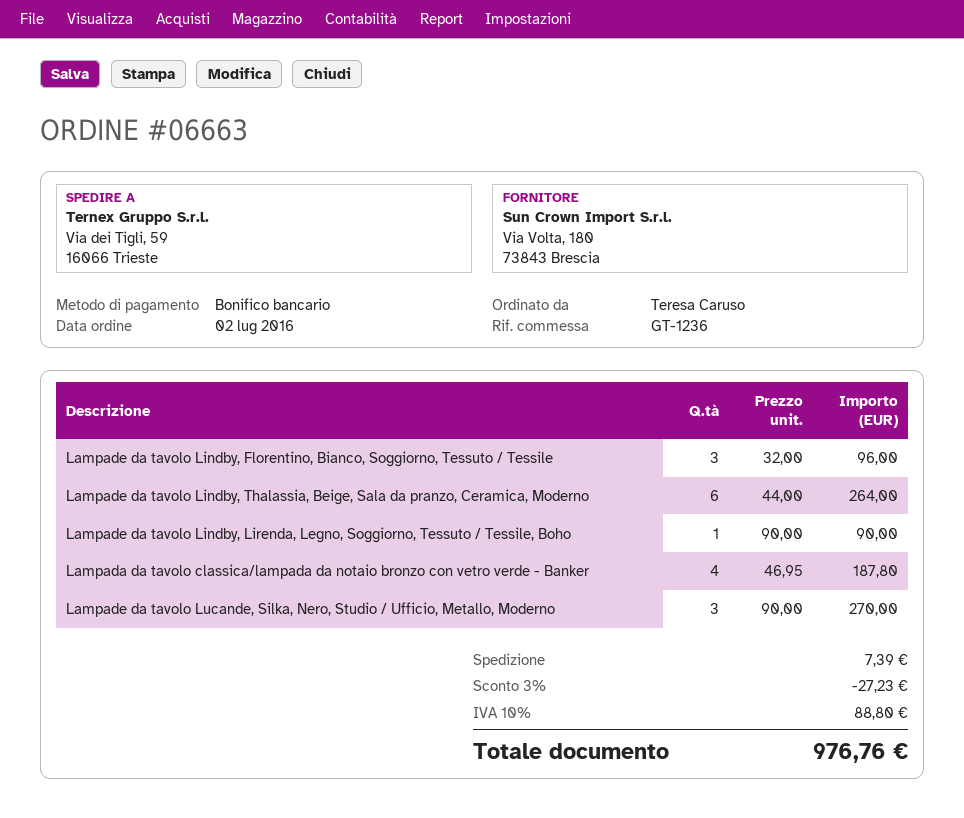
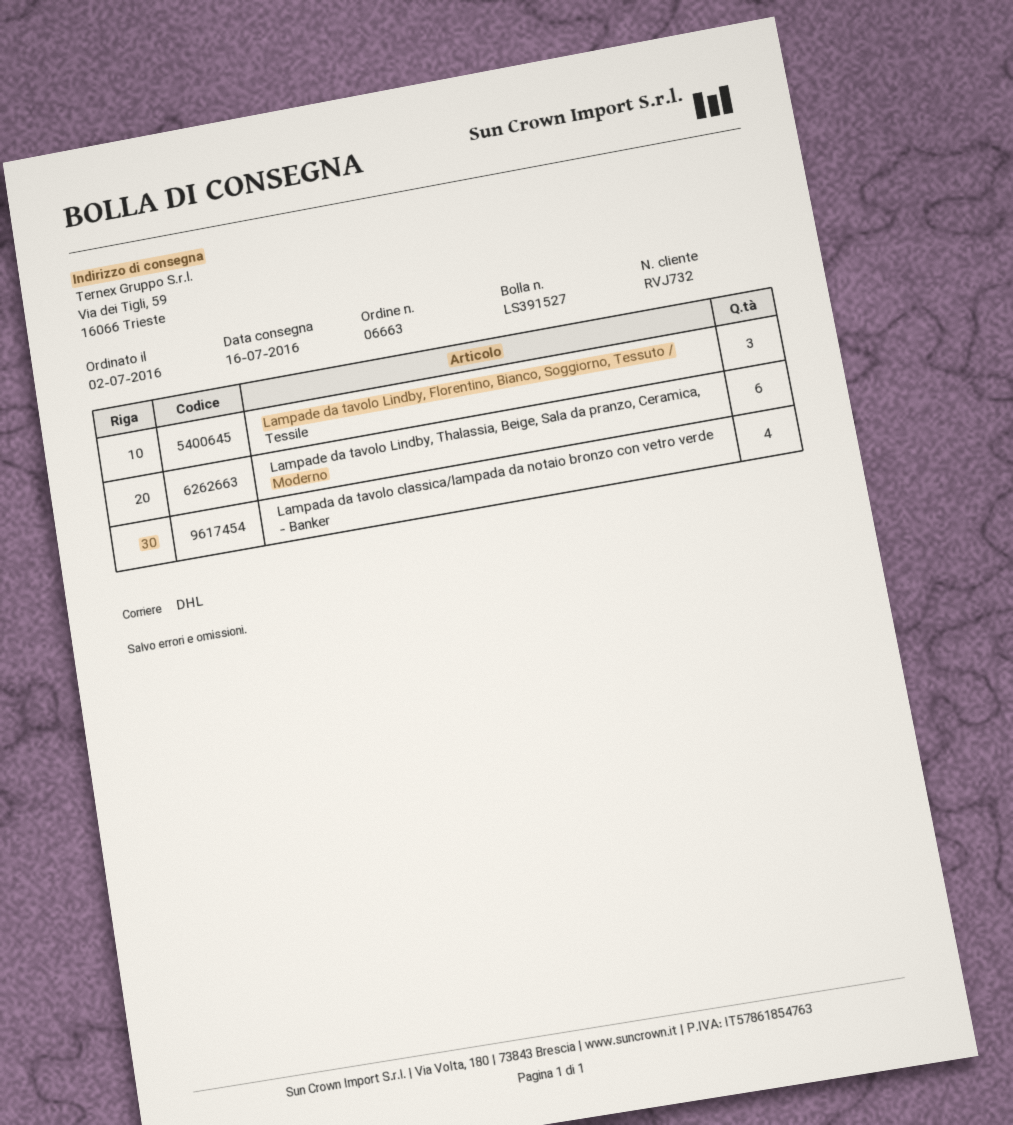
Lampade da tavolo Lindby, Lirenda, Legno, Soggiorno, Tessuto / Tessile, Boho: 1 -> none
Lampade da tavolo Lucande, Silka, Nero, Studio / Ufficio, Metallo, Moderno: 3 -> none

